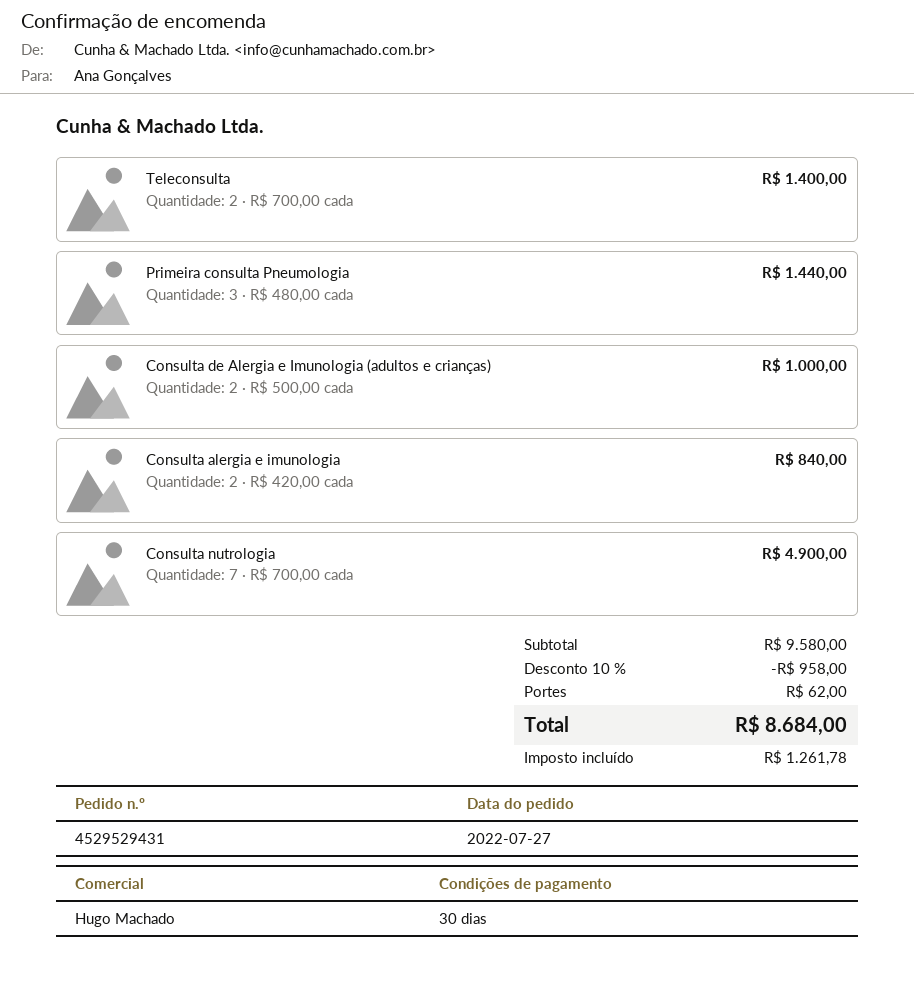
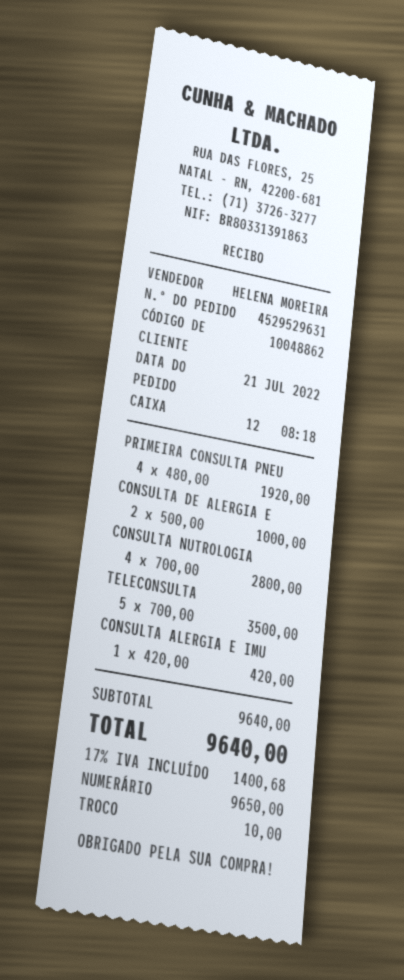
order number: 4529529431 -> 4529529631
order date: 2022-07-27 -> 2022-07-21
sales rep: Hugo Machado -> HELENA MOREIRA
Teleconsulta: 2 x 700.00 = 1400.00 -> 5 x 700.00 = 3500.00
Primeira consulta Pneumologia: 3 x 480.00 = 1440.00 -> 4 x 480.00 = 1920.00
Consulta alergia e imunologia: 2 x 420.00 = 840.00 -> 1 x 420.00 = 420.00
Consulta nutrologia: 7 x 700.00 = 4900.00 -> 4 x 700.00 = 2800.00
subtotal: 9580.00 -> 9640.00
discount: 10% = 958.00 -> none
shipping: 62.00 -> none
tax: 1261.78 -> 1400.68
total: 8684.00 -> 9640.00

